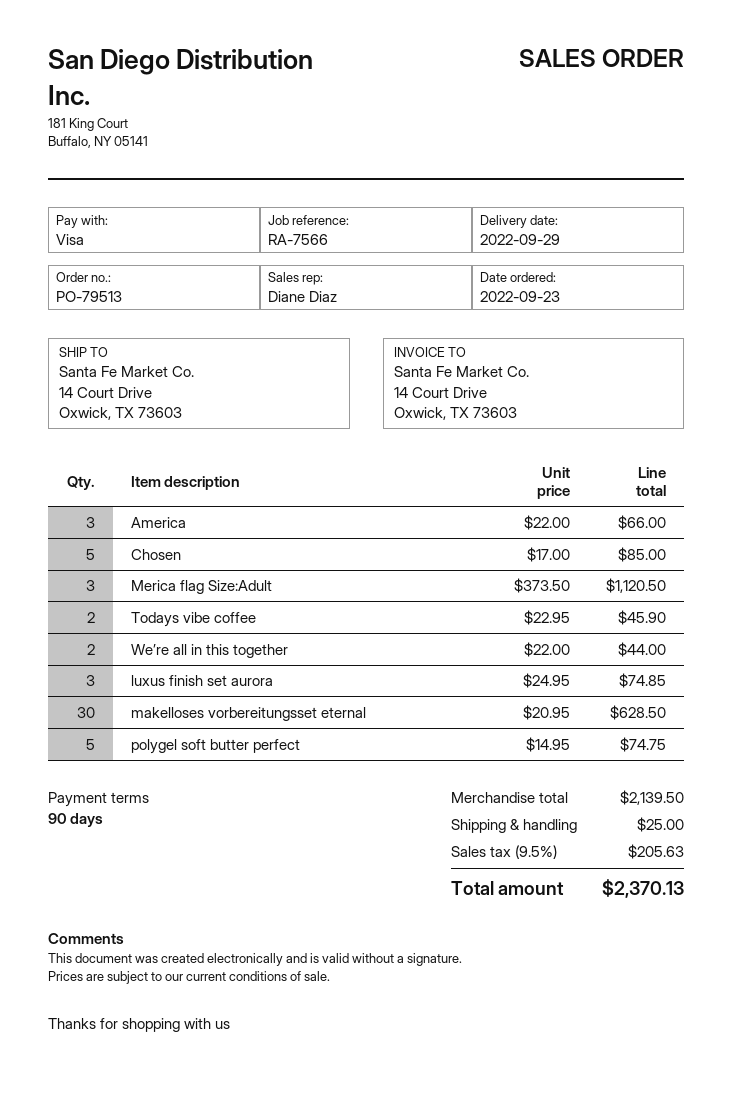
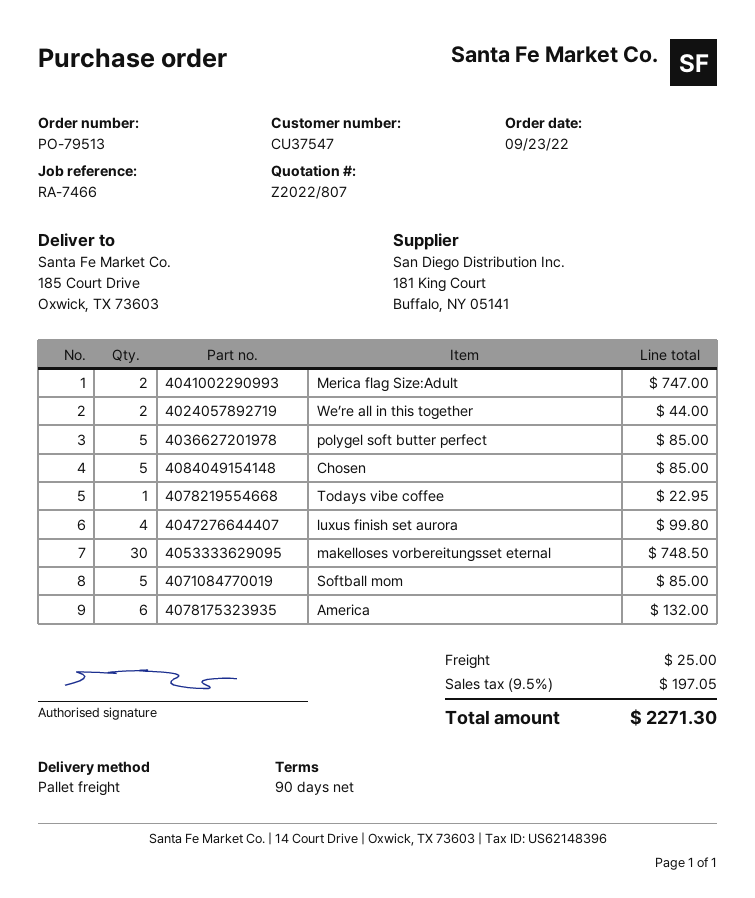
reference: RA-7566 -> RA-7466
ship to: 14 Court Drive, Oxwick, TX 73603 -> 185 Court Drive, Oxwick, TX 73603
America: 3 for 66.00 -> 6 for 132.00
Merica flag Size:Adult: 3 for 1120.50 -> 2 for 747.00
Todays vibe coffee: 2 for 45.90 -> 1 for 22.95
luxus finish set aurora: 3 for 74.85 -> 4 for 99.80
makelloses vorbereitungsset eternal: 30 for 628.50 -> 30 for 748.50
polygel soft butter perfect: 5 for 74.75 -> 5 for 85.00
Softball mom: none -> 5 for 85.00
tax: 9.5% = 205.63 -> 9.5% = 197.05
total: 2370.13 -> 2271.30

